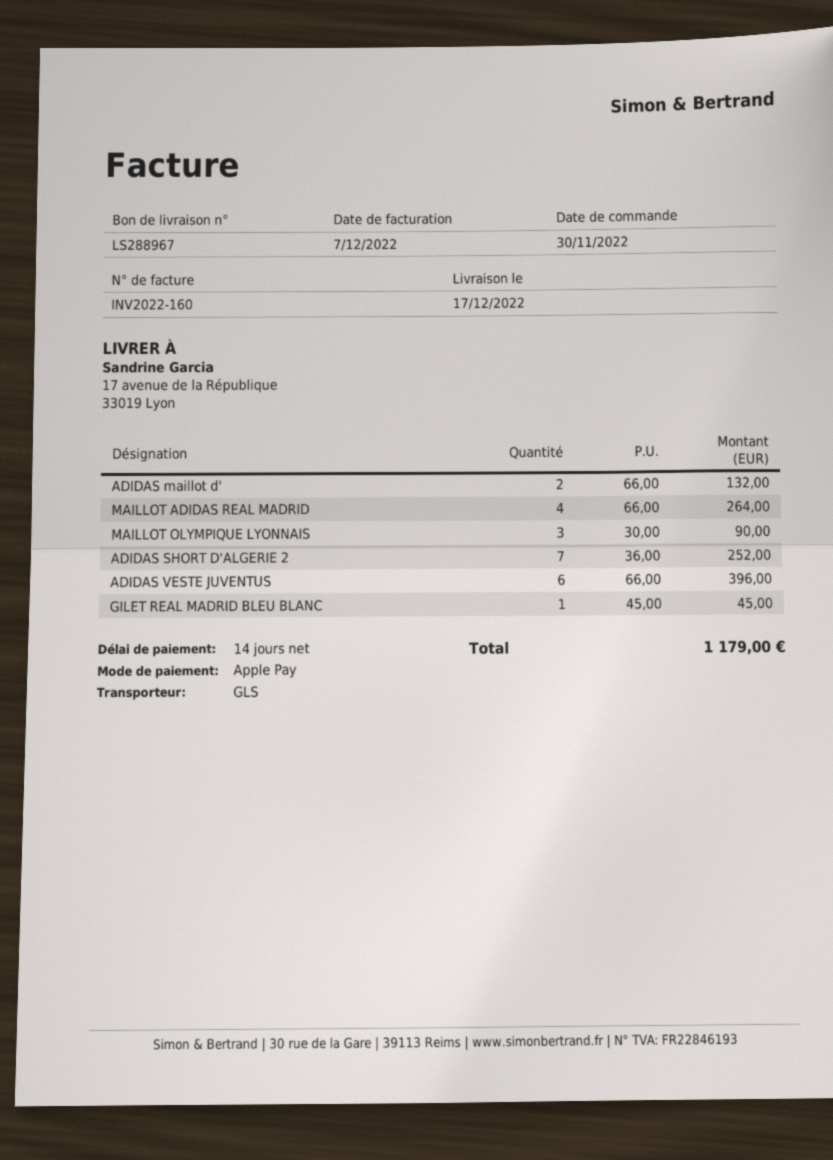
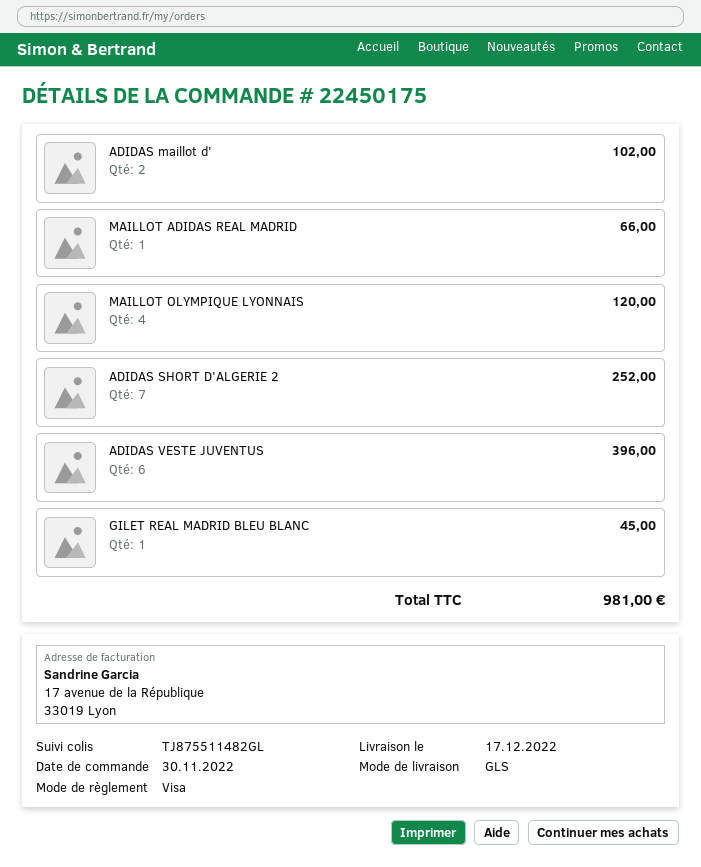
payment method: Apple Pay -> Visa
ADIDAS maillot d': 2 for 132.00 -> 2 for 102.00
MAILLOT ADIDAS REAL MADRID: 4 for 264.00 -> 1 for 66.00
MAILLOT OLYMPIQUE LYONNAIS: 3 for 90.00 -> 4 for 120.00
total: 1179.00 -> 981.00

